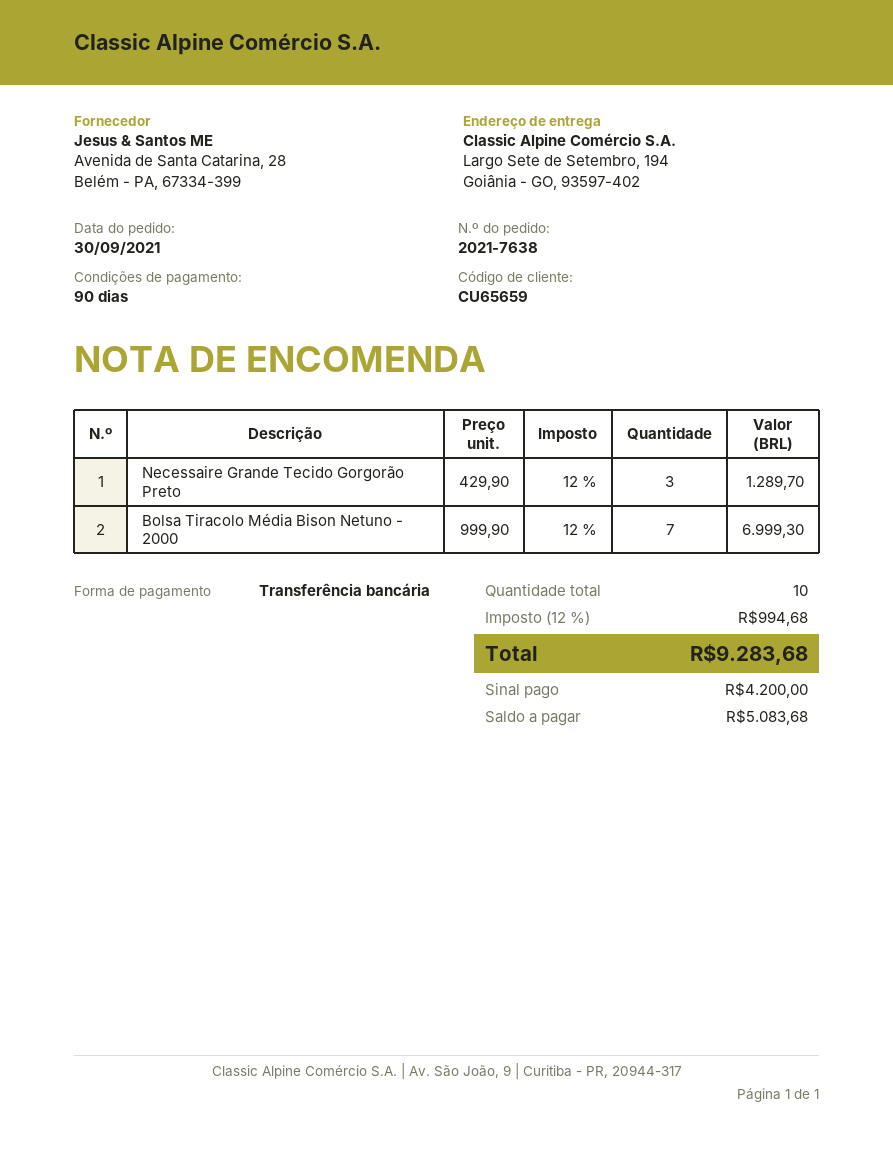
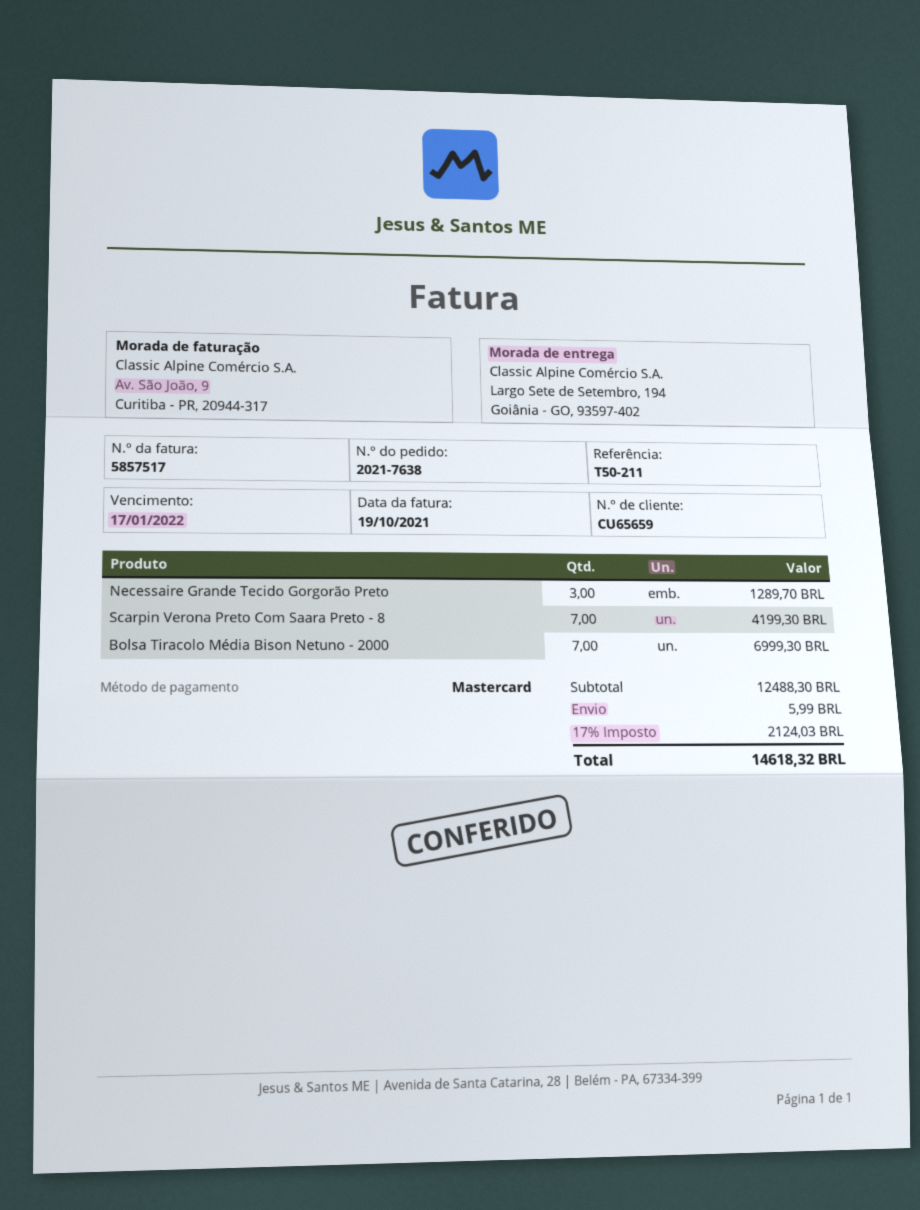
payment method: bank transfer -> Mastercard
Scarpin Verona Preto Com Saara Preto - 8: none -> 7 for 4199.30
shipping: none -> 5.99
tax: 12% = 994.68 -> 17% = 2124.03
total: 9283.68 -> 14618.32

